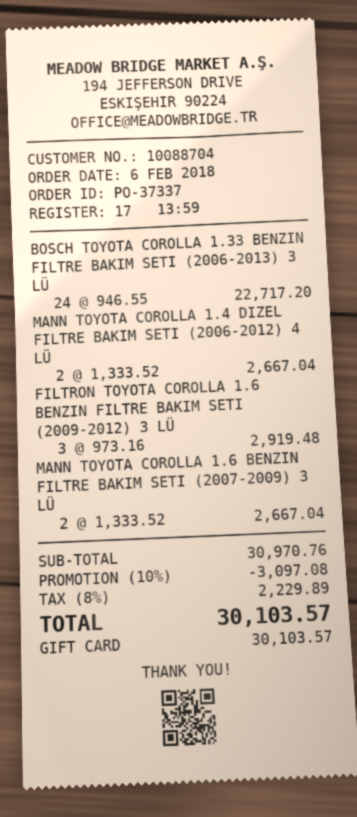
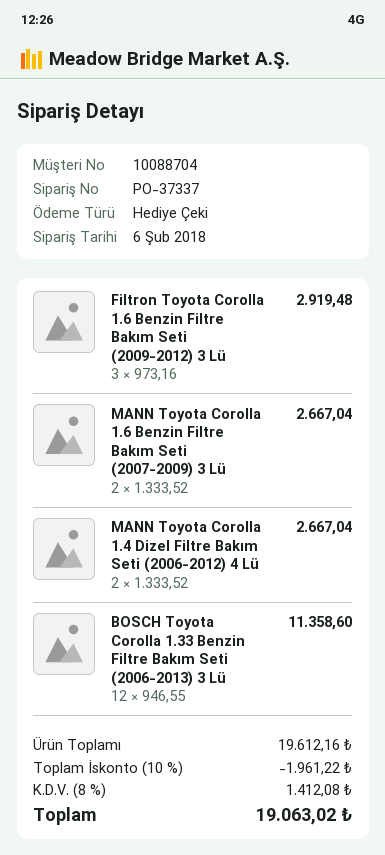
BOSCH TOYOTA COROLLA 1.33 BENZIN FILTRE BAKIM SETI (2006-2013) 3 LÜ: 24 x 946.55 = 22717.20 -> 12 x 946.55 = 11358.60
subtotal: 30970.76 -> 19612.16
discount: 10% = 3097.08 -> 10% = 1961.22
tax: 8% = 2229.89 -> 8% = 1412.08
total: 30103.57 -> 19063.02

